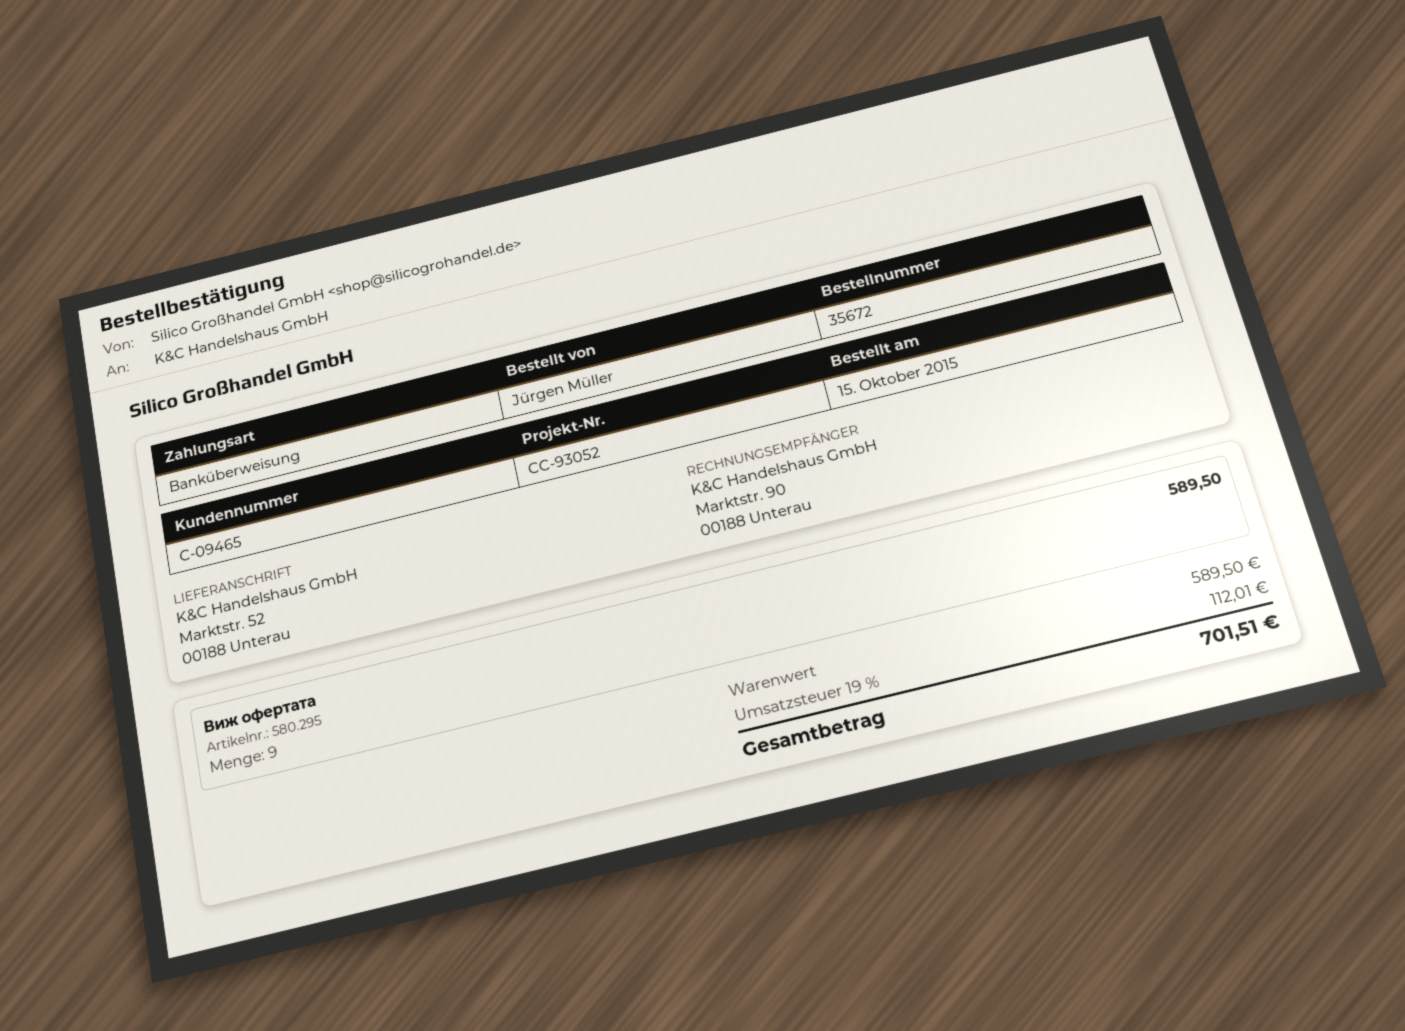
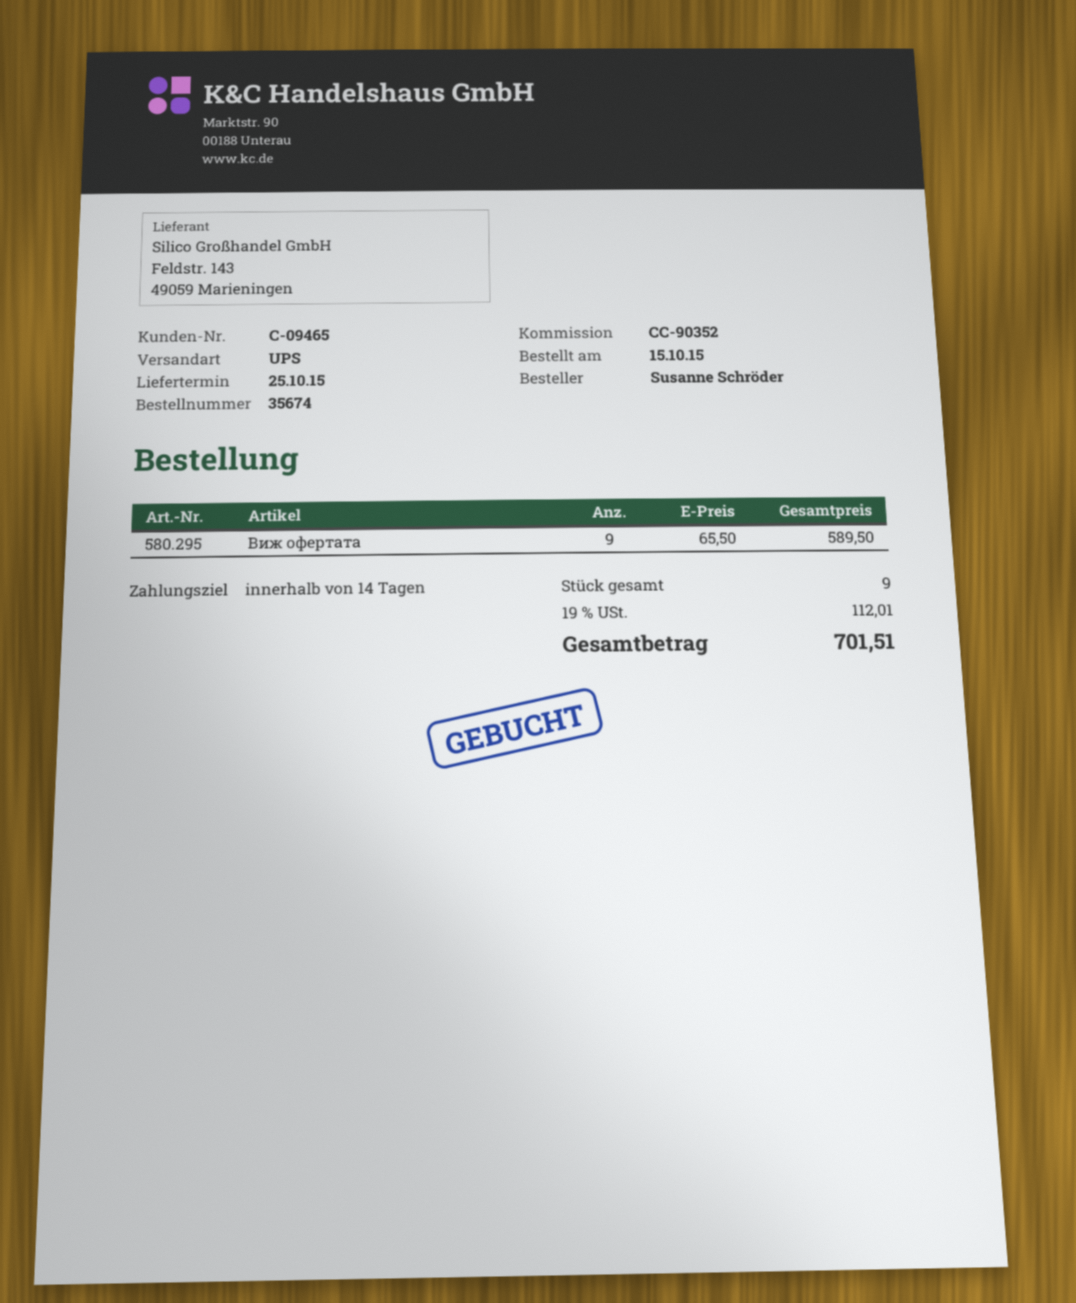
order number: 35672 -> 35674
reference: CC-93052 -> CC-90352
ordered by: Jürgen Müller -> Susanne Schröder

